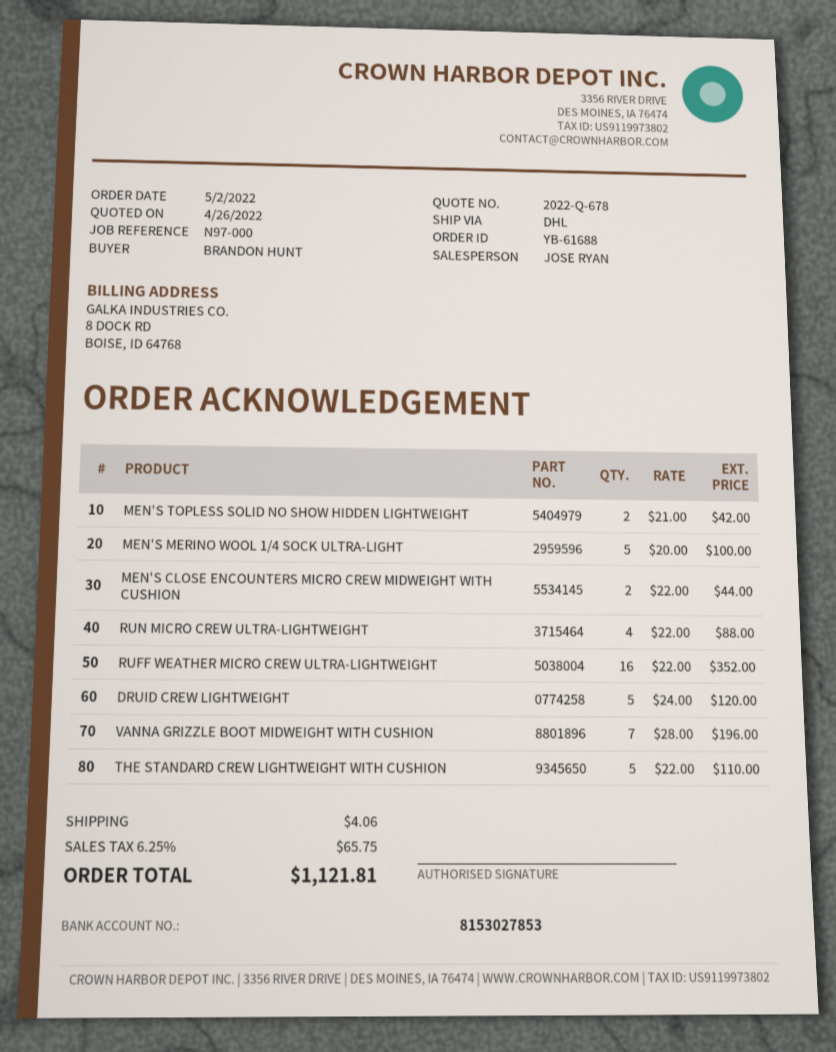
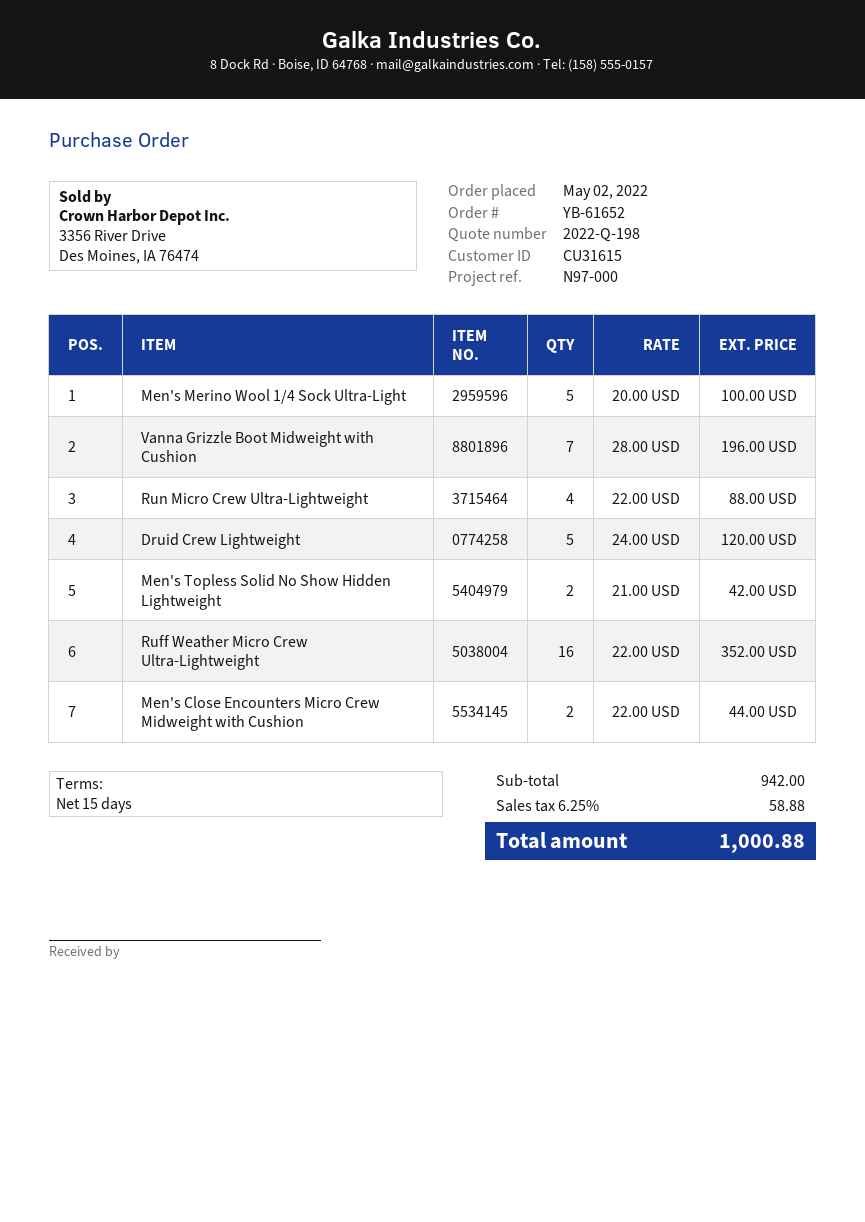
quote number: 2022-Q-678 -> 2022-Q-198
order number: YB-61688 -> YB-61652
THE STANDARD CREW LIGHTWEIGHT WITH CUSHION: 5 x 22.00 = 110.00 -> none
shipping: 4.06 -> none
tax: 6.25% = 65.75 -> 6.25% = 58.88
total: 1121.81 -> 1000.88

